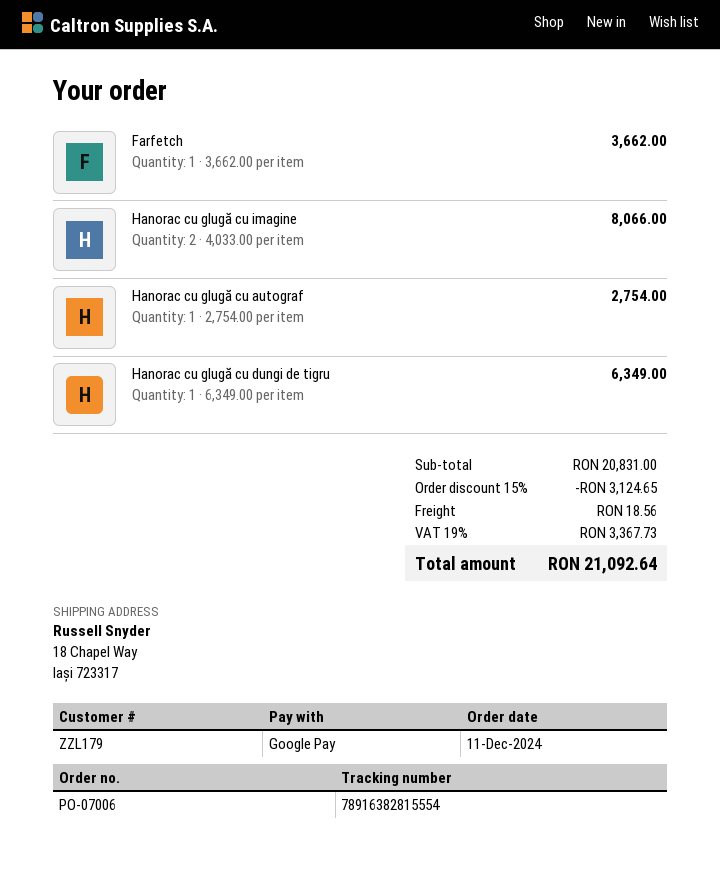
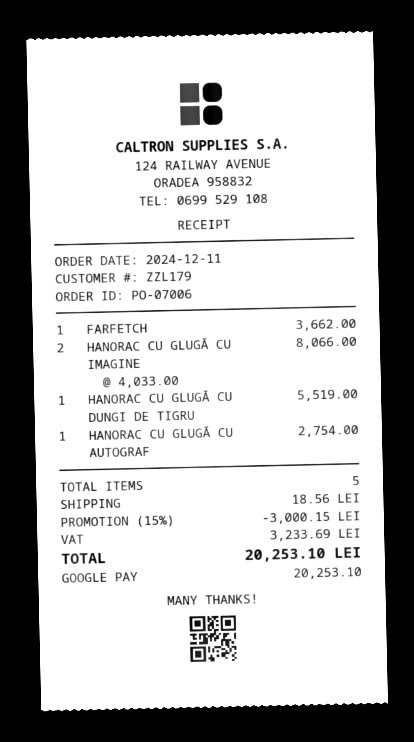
Hanorac cu glugă cu dungi de tigru: 1 x 6349.00 = 6349.00 -> 1 x 5519.00 = 5519.00
discount: 15% = 3124.65 -> 15% = 3000.15
tax: 3367.73 -> 3233.69
total: 21092.64 -> 20253.10

